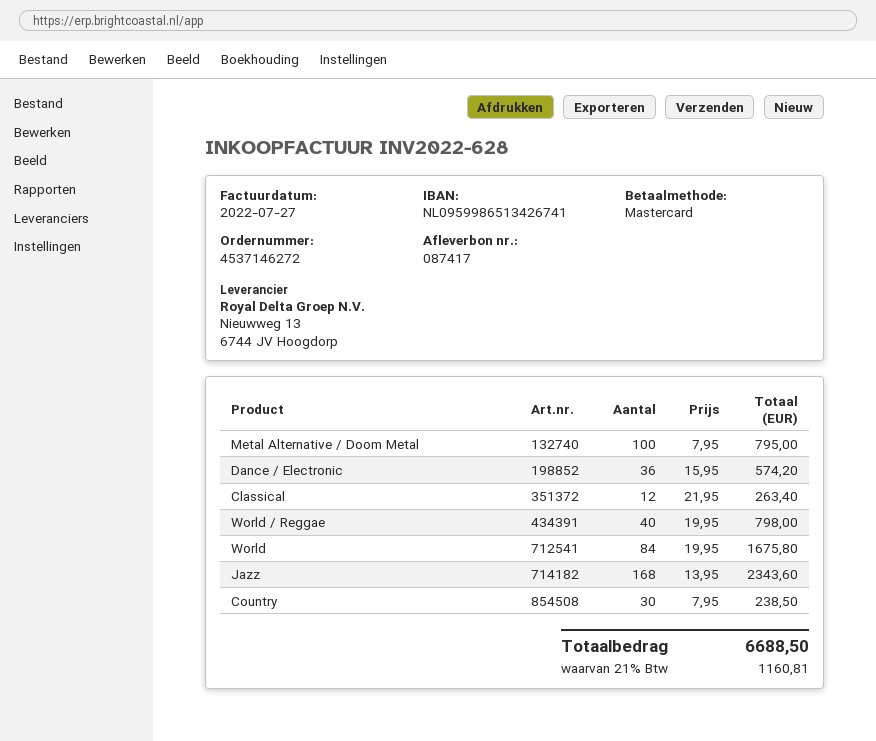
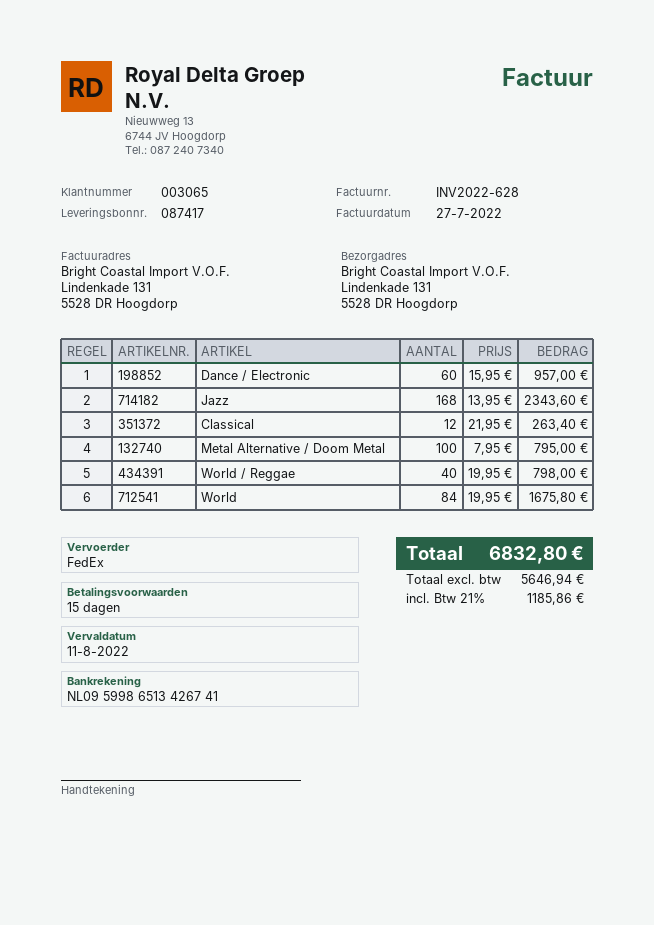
Dance / Electronic: 36 x 15.95 = 574.20 -> 60 x 15.95 = 957.00
Country: 30 x 7.95 = 238.50 -> none
tax: 21% = 1160.81 -> 21% = 1185.86
total: 6688.50 -> 6832.80

